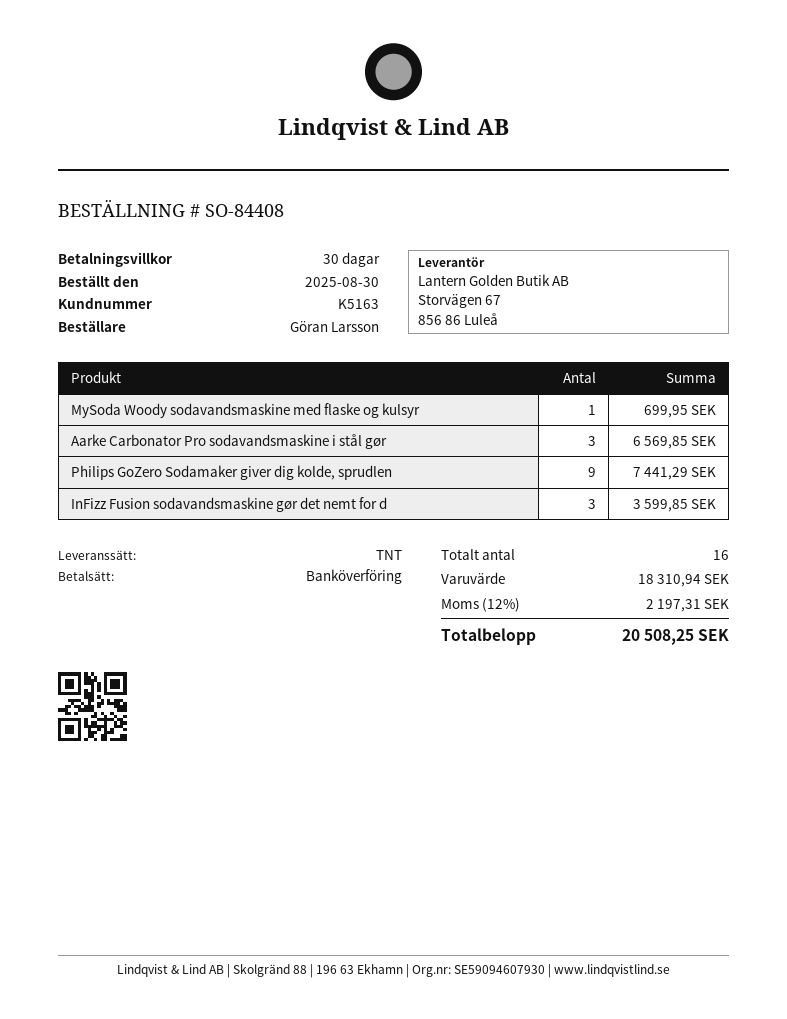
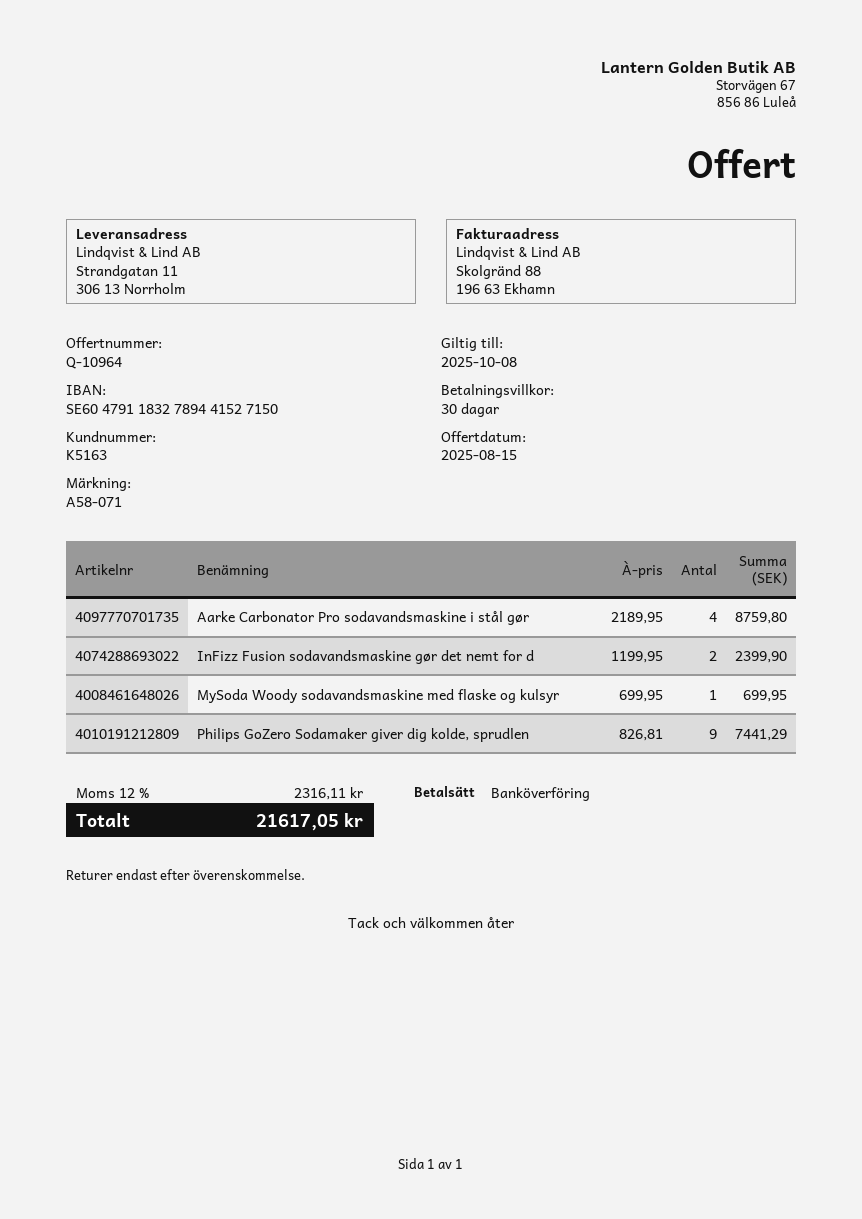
Aarke Carbonator Pro sodavandsmaskine i stål gør: 3 for 6569.85 -> 4 for 8759.80
InFizz Fusion sodavandsmaskine gør det nemt for d: 3 for 3599.85 -> 2 for 2399.90
tax: 12% = 2197.31 -> 12% = 2316.11
total: 20508.25 -> 21617.05

